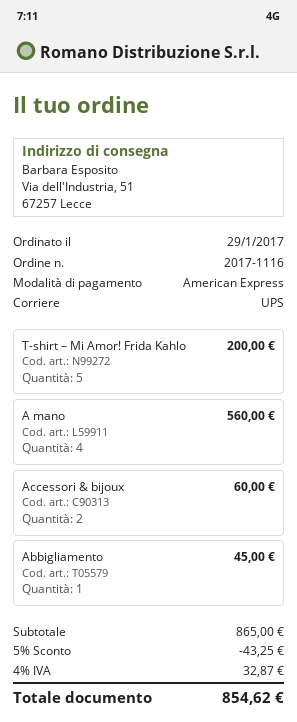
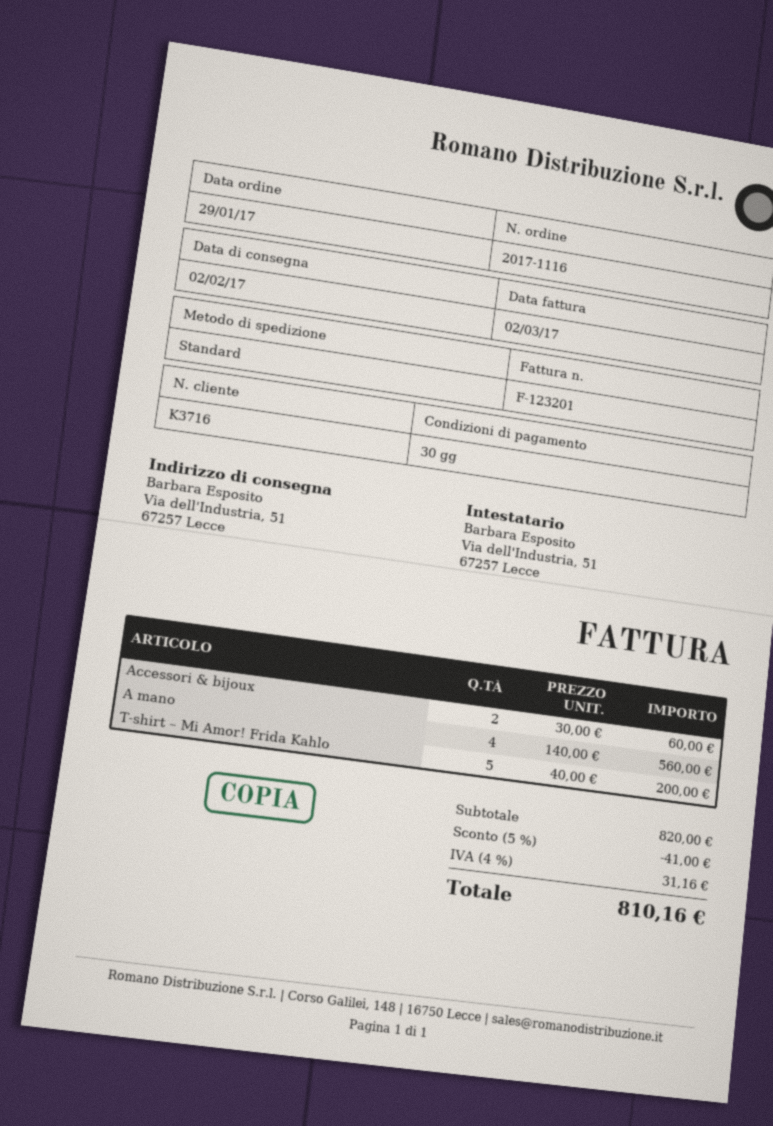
shipping method: UPS -> standard
Abbigliamento: 1 for 45.00 -> none
subtotal: 865.00 -> 820.00
discount: 5% = 43.25 -> 5% = 41.00
tax: 4% = 32.87 -> 4% = 31.16
total: 854.62 -> 810.16

